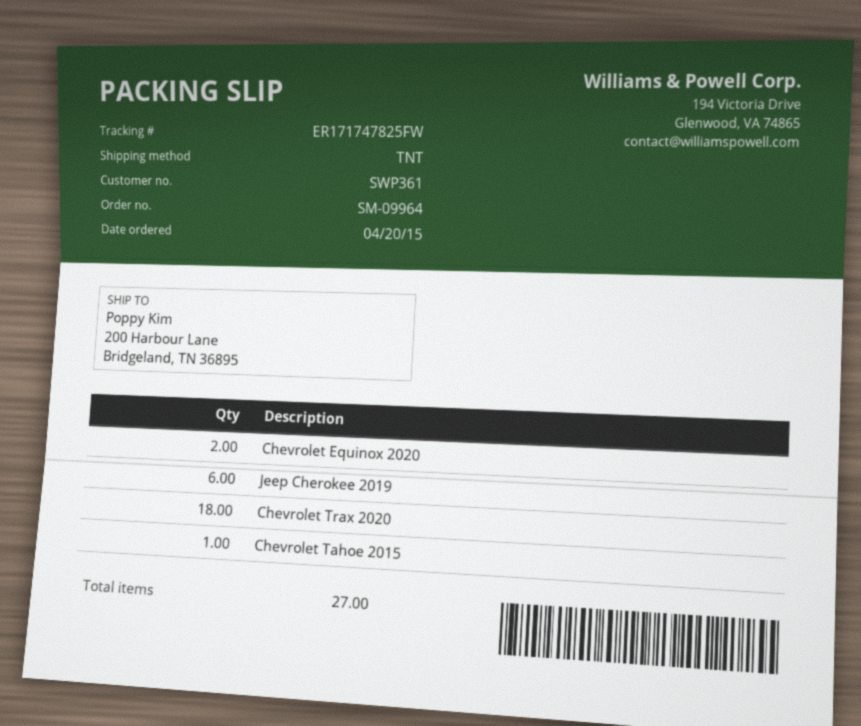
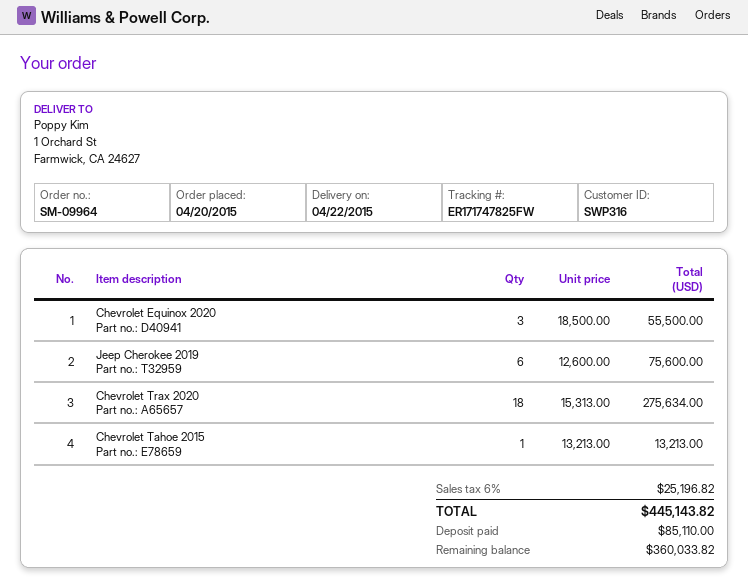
customer number: SWP361 -> SWP316
ship to: 200 Harbour Lane, Bridgeland, TN 36895 -> 1 Orchard St, Farmwick, CA 24627
Chevrolet Equinox 2020: 2 -> 3

